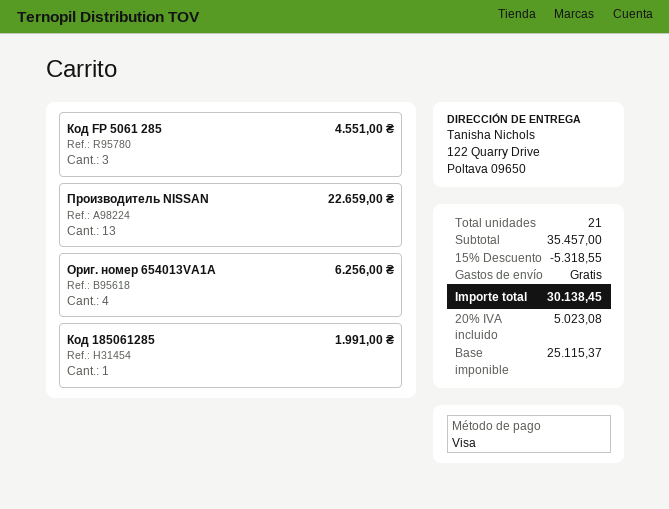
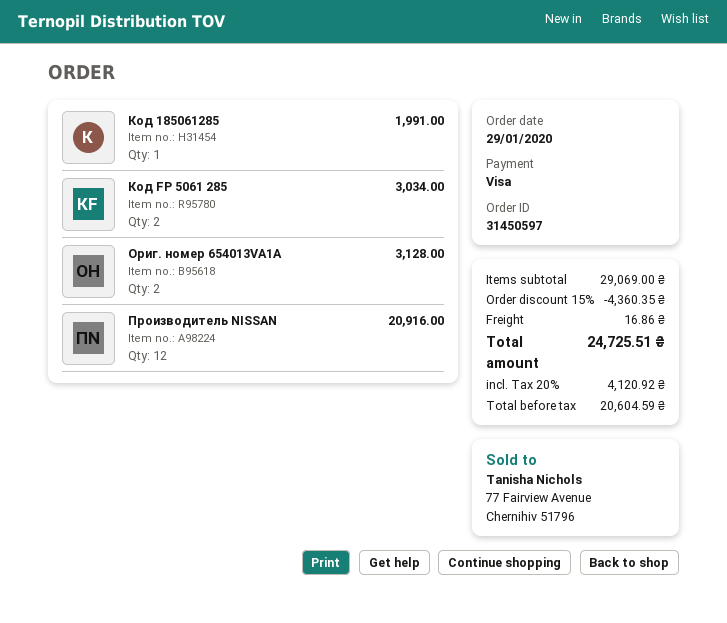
Код FP 5061 285: 3 for 4551.00 -> 2 for 3034.00
Производитель NISSAN: 13 for 22659.00 -> 12 for 20916.00
Ориг. номер 654013VA1A: 4 for 6256.00 -> 2 for 3128.00
subtotal: 35457.00 -> 29069.00
discount: 15% = 5318.55 -> 15% = 4360.35
shipping: 0.00 -> 16.86
net: 25115.37 -> 20604.59
tax: 20% = 5023.08 -> 20% = 4120.92
total: 30138.45 -> 24725.51

